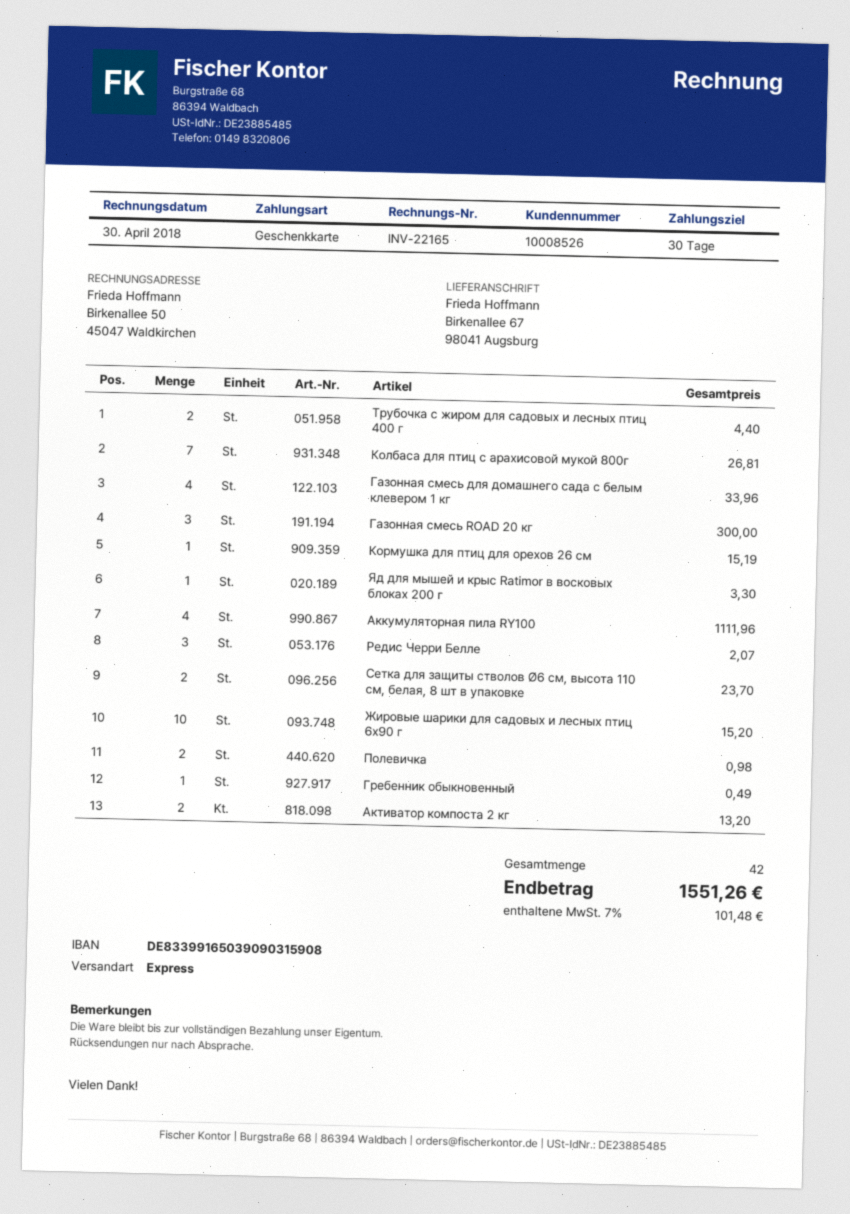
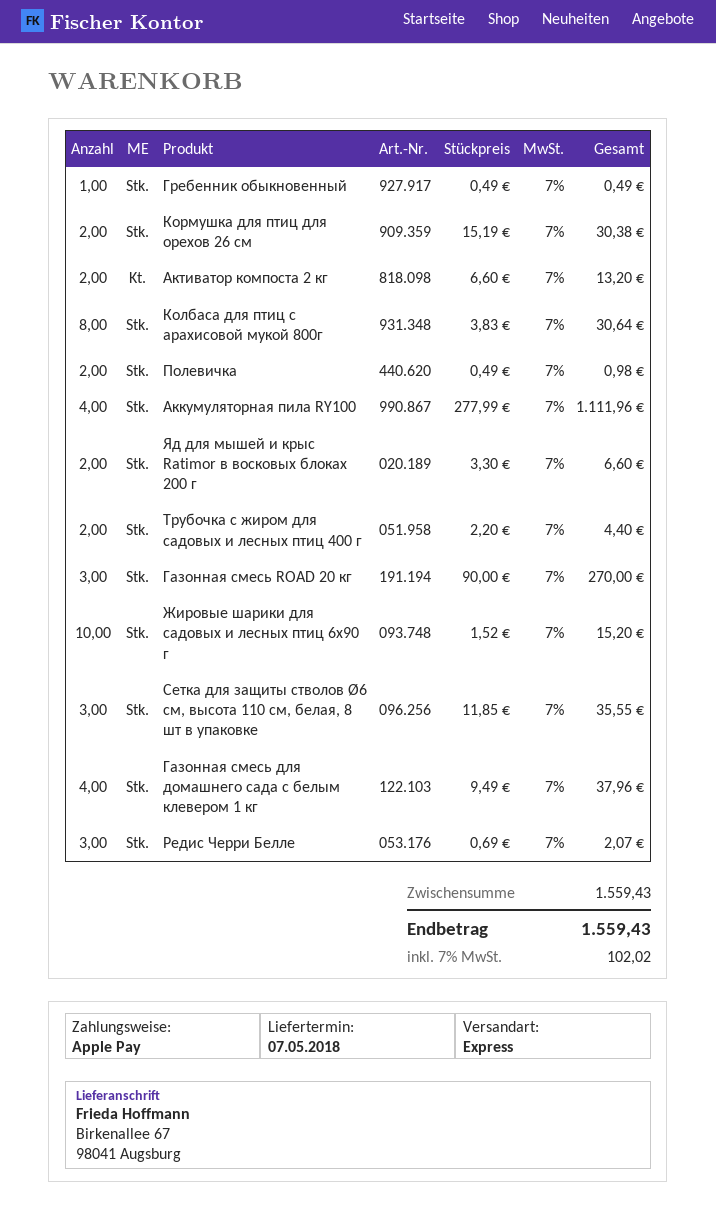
payment method: gift card -> Apple Pay
Колбаса для птиц с арахисовой мукой 800г: 7 for 26.81 -> 8 for 30.64
Газонная смесь для домашнего сада с белым клевером 1 кг: 4 for 33.96 -> 4 for 37.96
Газонная смесь ROAD 20 кг: 3 for 300.00 -> 3 for 270.00
Кормушка для птиц для орехов 26 см: 1 for 15.19 -> 2 for 30.38
Яд для мышей и крыс Ratimor в восковых блоках 200 г: 1 for 3.30 -> 2 for 6.60
Сетка для защиты стволов Ø6 см, высота 110 см, белая, 8 шт в упаковке: 2 for 23.70 -> 3 for 35.55
tax: 7% = 101.48 -> 7% = 102.02
total: 1551.26 -> 1559.43

